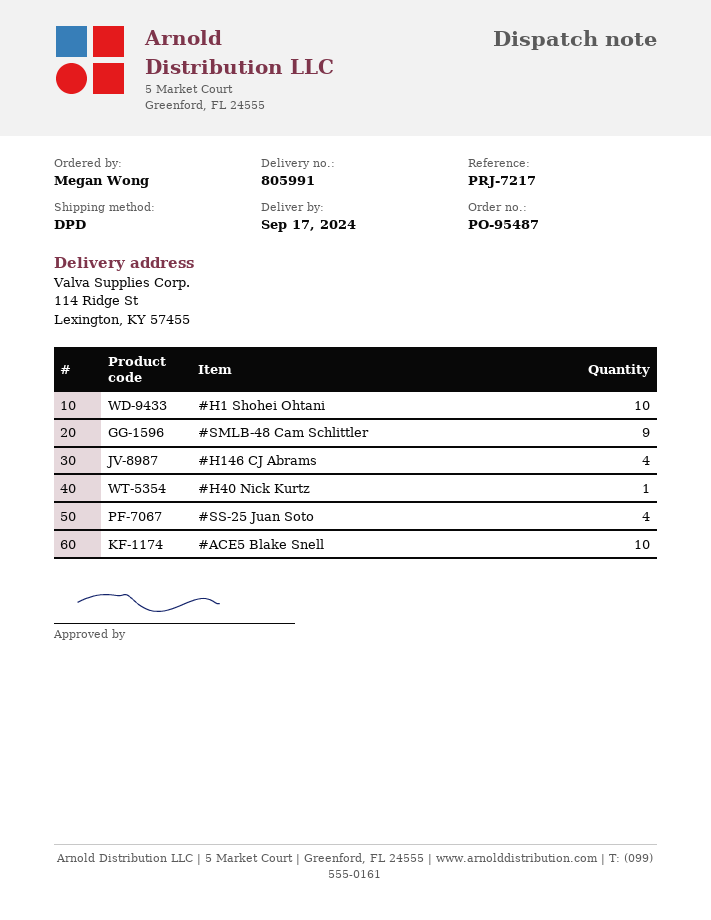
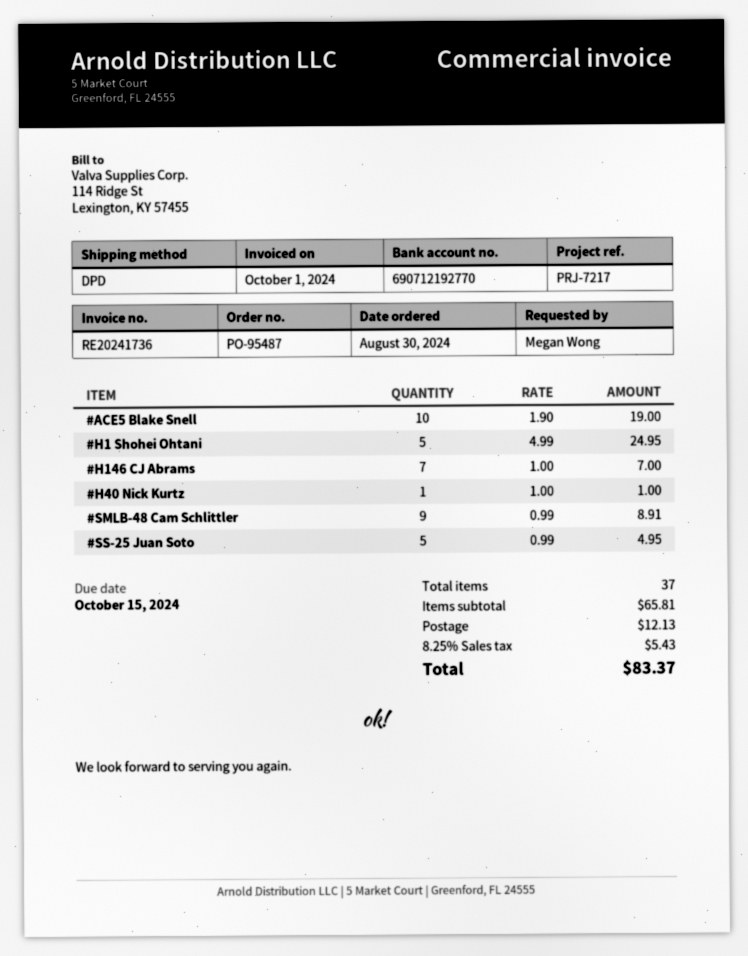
#H1 Shohei Ohtani: 10 -> 5
#H146 CJ Abrams: 4 -> 7
#SS-25 Juan Soto: 4 -> 5

